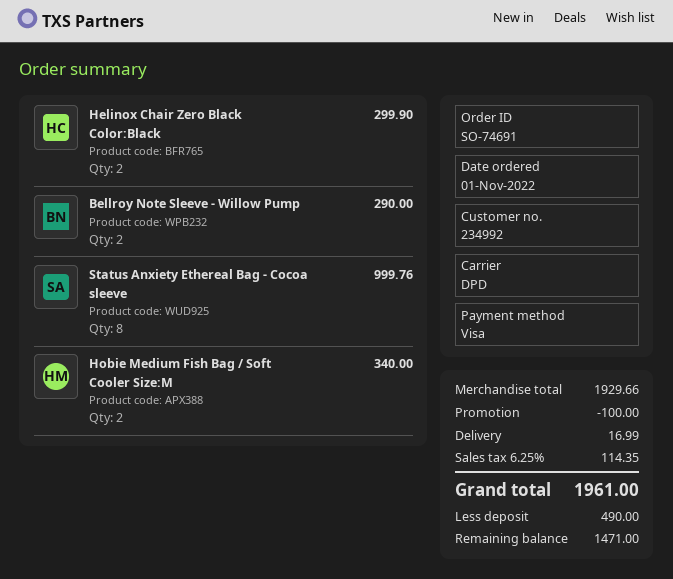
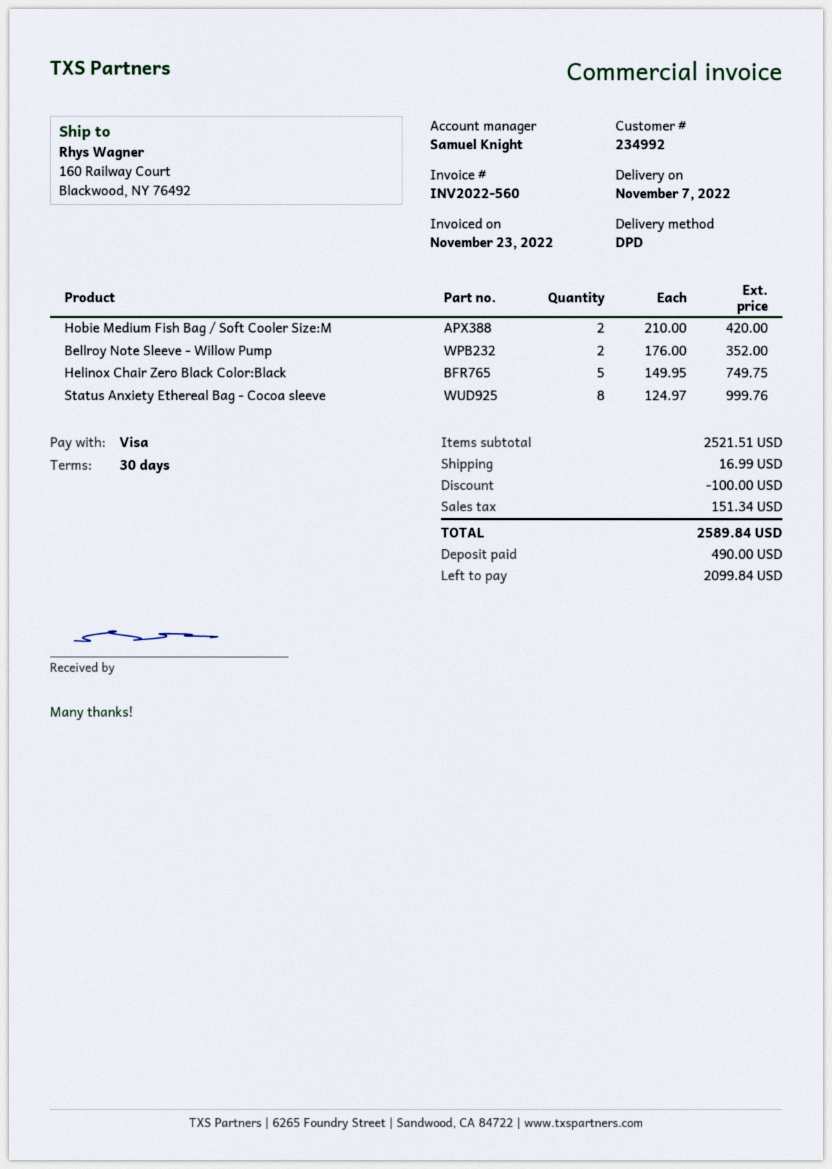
Helinox Chair Zero Black Color:Black: 2 for 299.90 -> 5 for 749.75
Bellroy Note Sleeve - Willow Pump: 2 for 290.00 -> 2 for 352.00
Hobie Medium Fish Bag / Soft Cooler Size:M: 2 for 340.00 -> 2 for 420.00
subtotal: 1929.66 -> 2521.51
tax: 114.35 -> 151.34
total: 1961.00 -> 2589.84
balance: 1471.00 -> 2099.84

